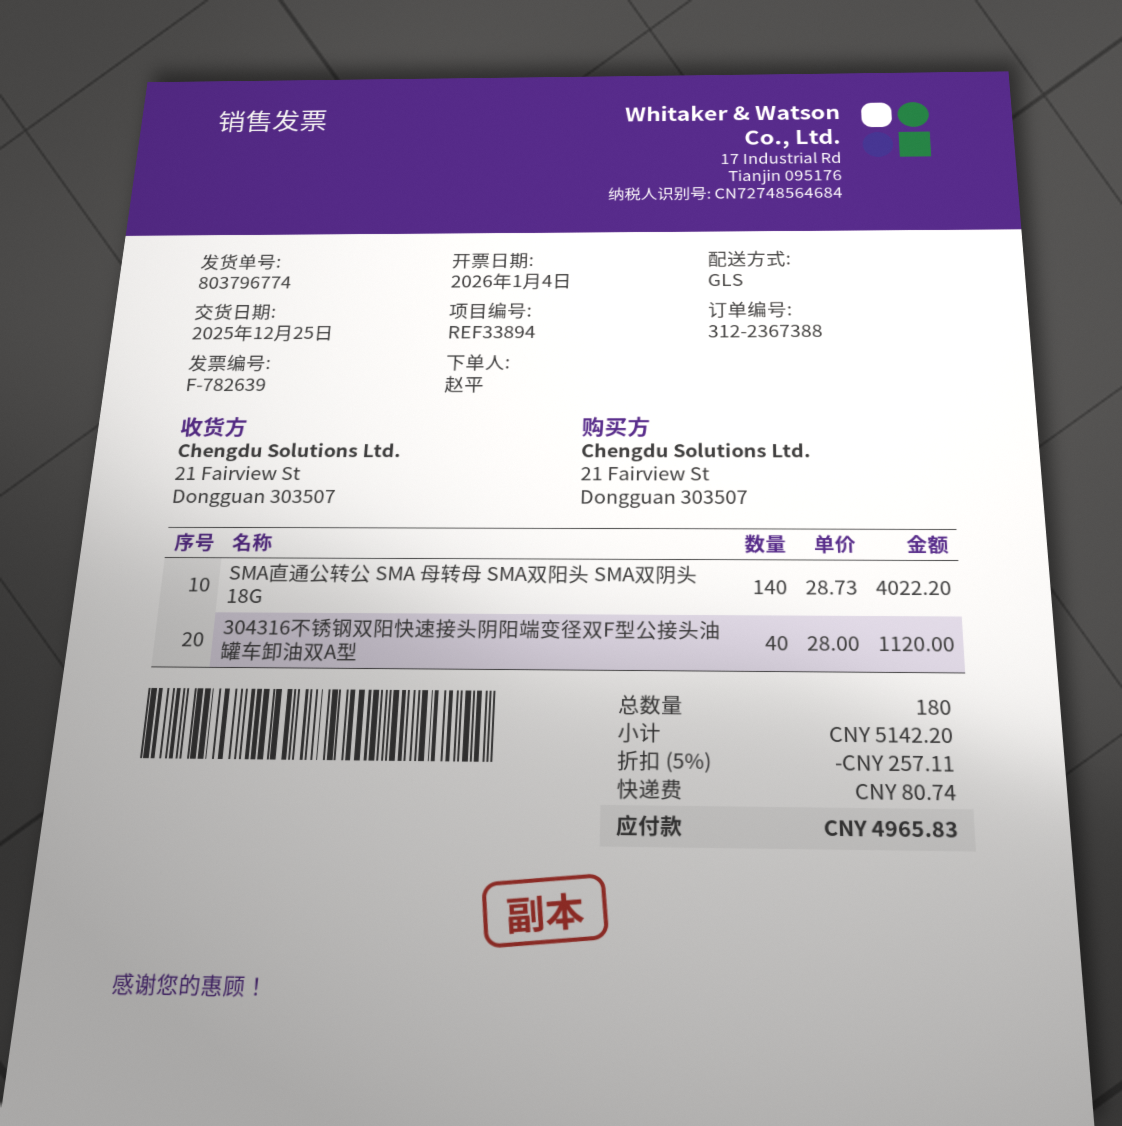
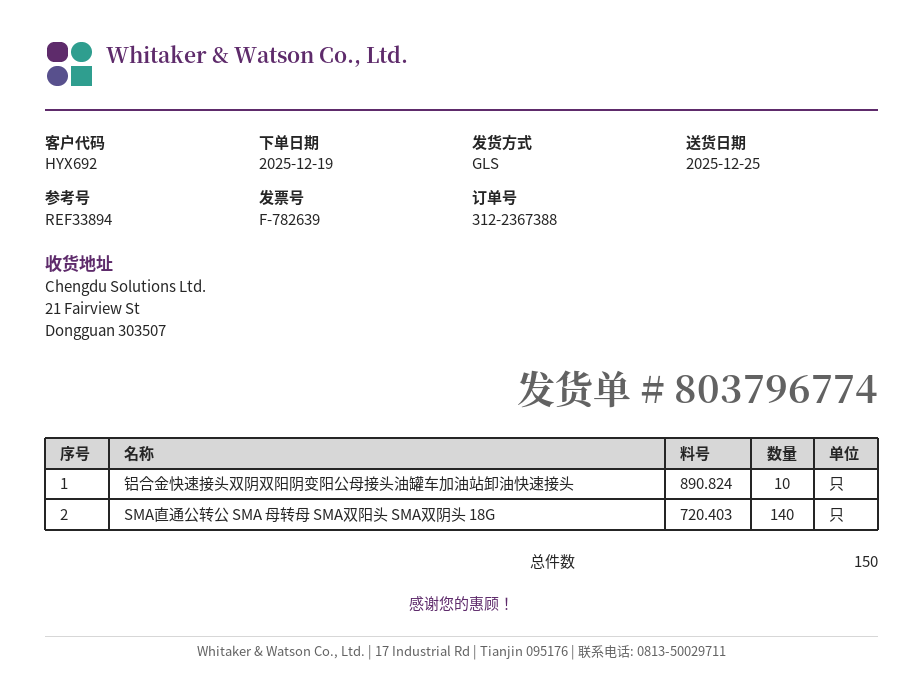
304316不锈钢双阳快速接头阴阳端变径双F型公接头油罐车卸油双A型: 40 -> none
铝合金快速接头双阴双阳阴变阳公母接头油罐车加油站卸油快速接头: none -> 10
total quantity: 180 -> 150

